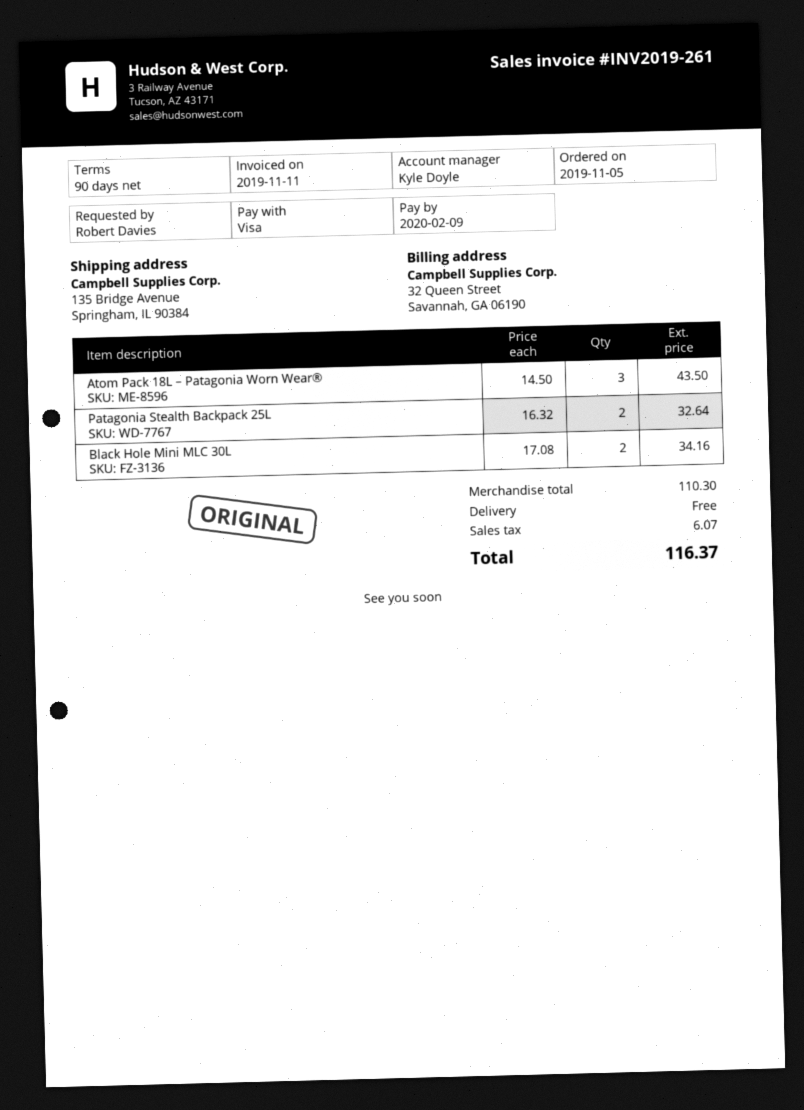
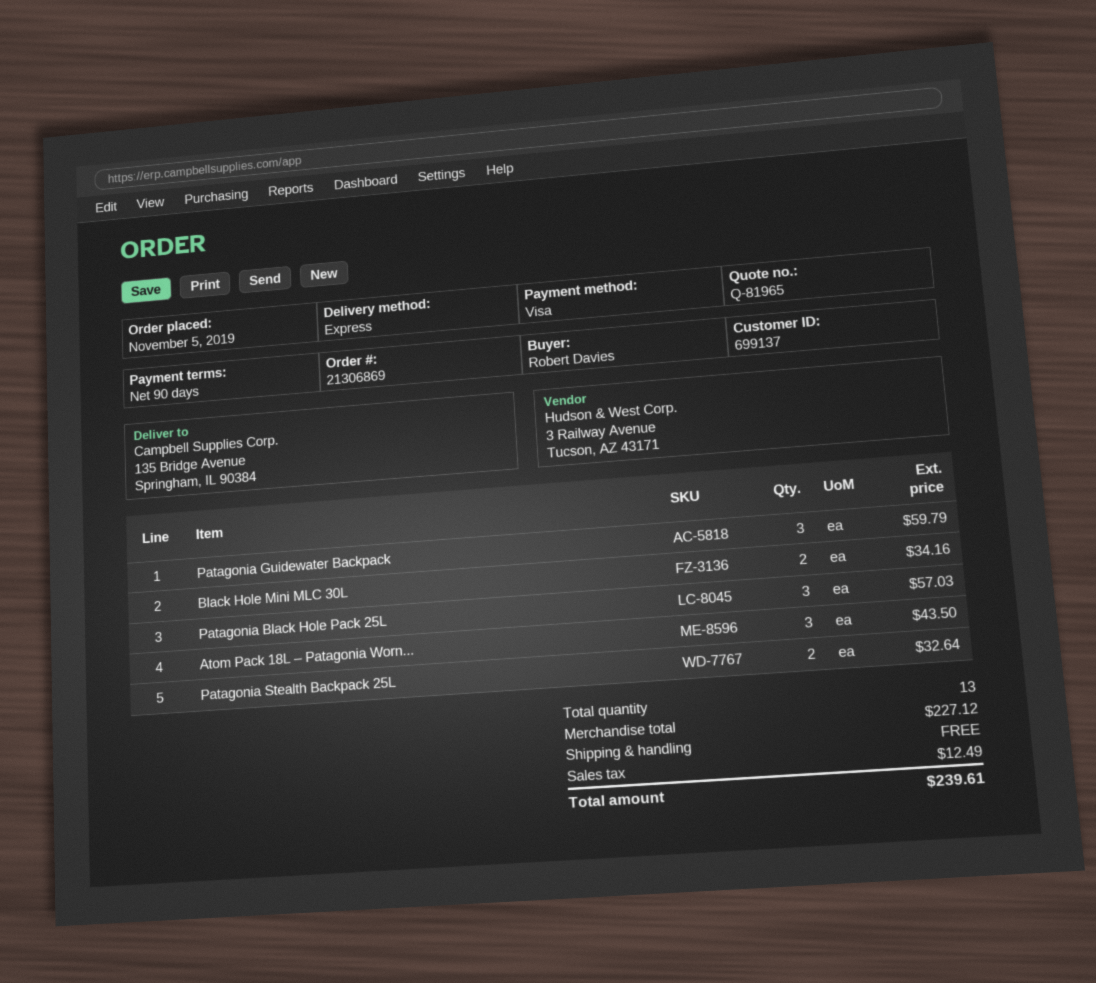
Patagonia Guidewater Backpack: none -> 3 for 59.79
Patagonia Black Hole Pack 25L: none -> 3 for 57.03
subtotal: 110.30 -> 227.12
tax: 6.07 -> 12.49
total: 116.37 -> 239.61

